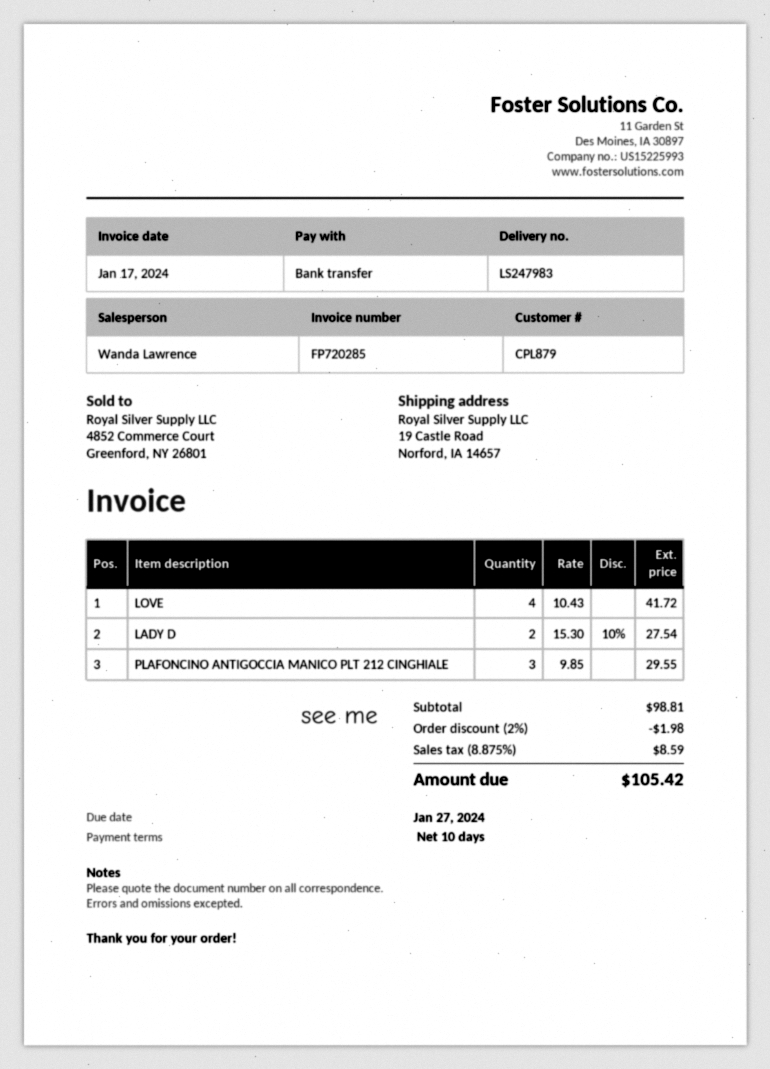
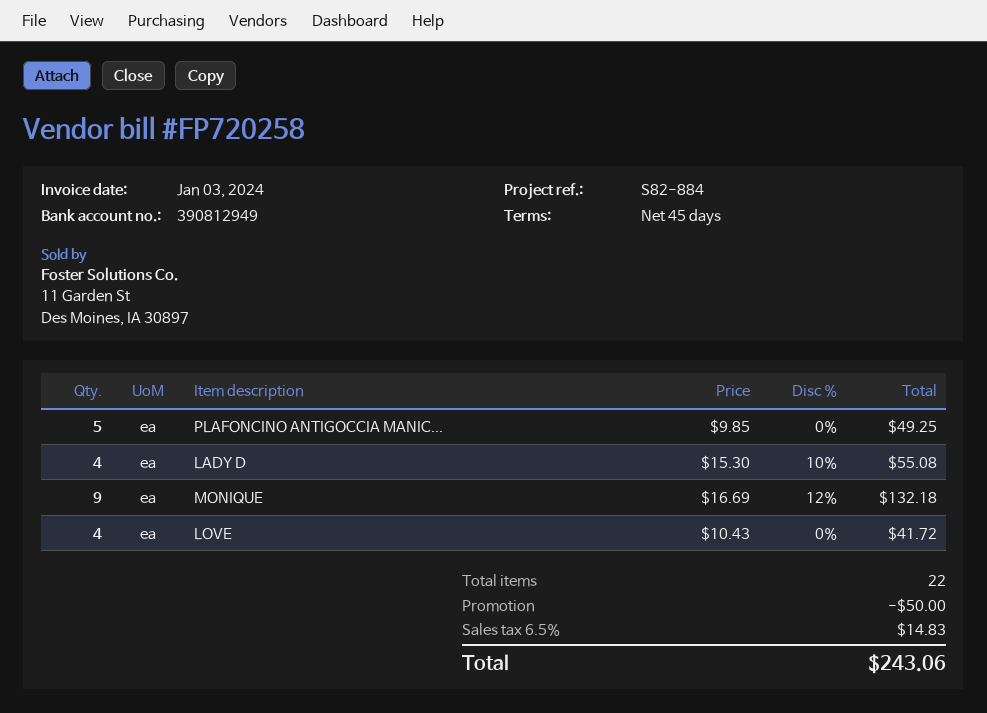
invoice number: FP720285 -> FP720258
invoice date: 2024-01-17 -> 2024-01-03
payment terms: 10 days -> 45 days
LADY D: 2 x 15.30 - 10% = 27.54 -> 4 x 15.30 - 10% = 55.08
PLAFONCINO ANTIGOCCIA MANICO PLT 212 CINGHIALE: 3 x 9.85 = 29.55 -> 5 x 9.85 = 49.25
MONIQUE: none -> 9 x 16.69 - 12% = 132.18
discount: 1.98 -> 50.00
tax: 8.875% = 8.59 -> 6.5% = 14.83
total: 105.42 -> 243.06

